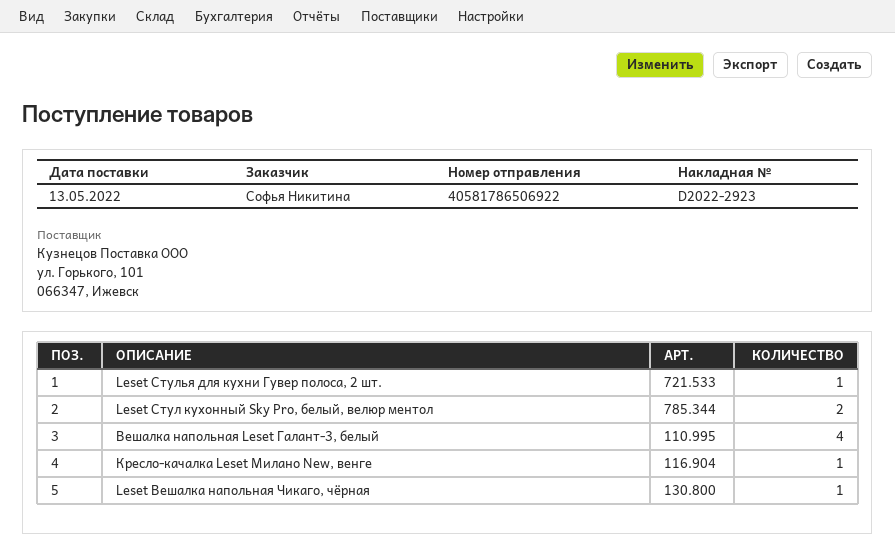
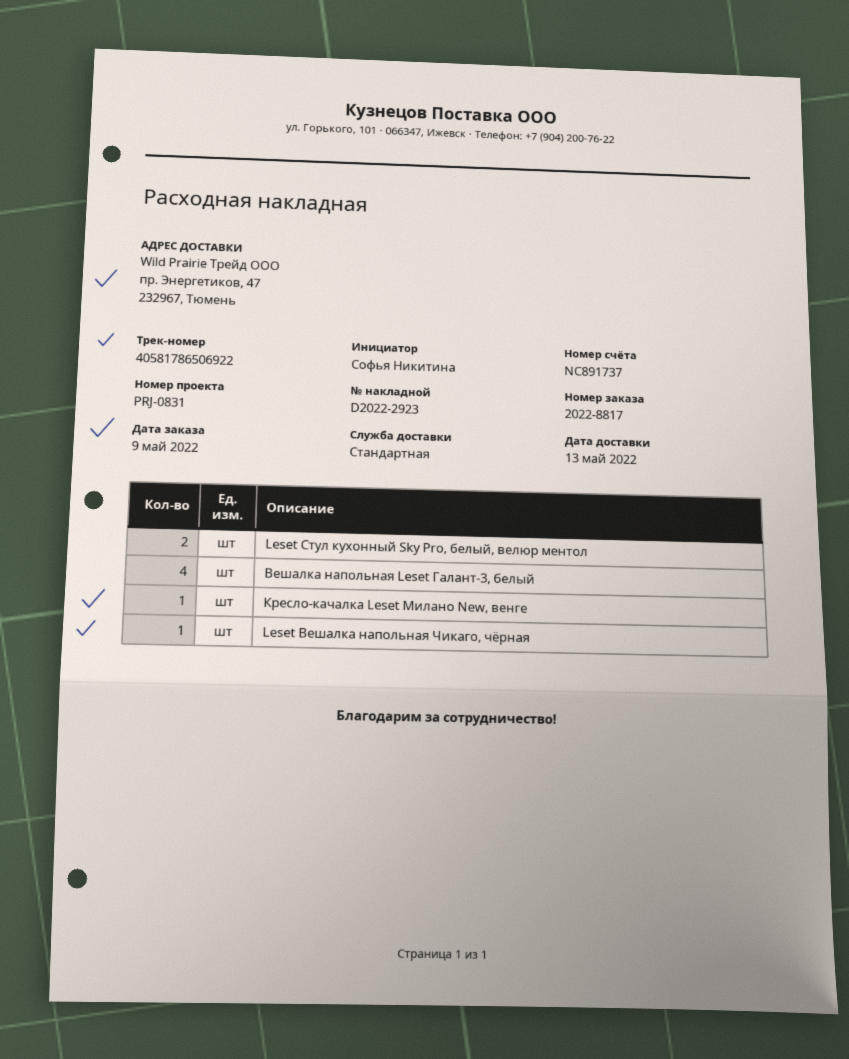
Leset Стулья для кухни Гувер полоса, 2 шт.: 1 -> none

